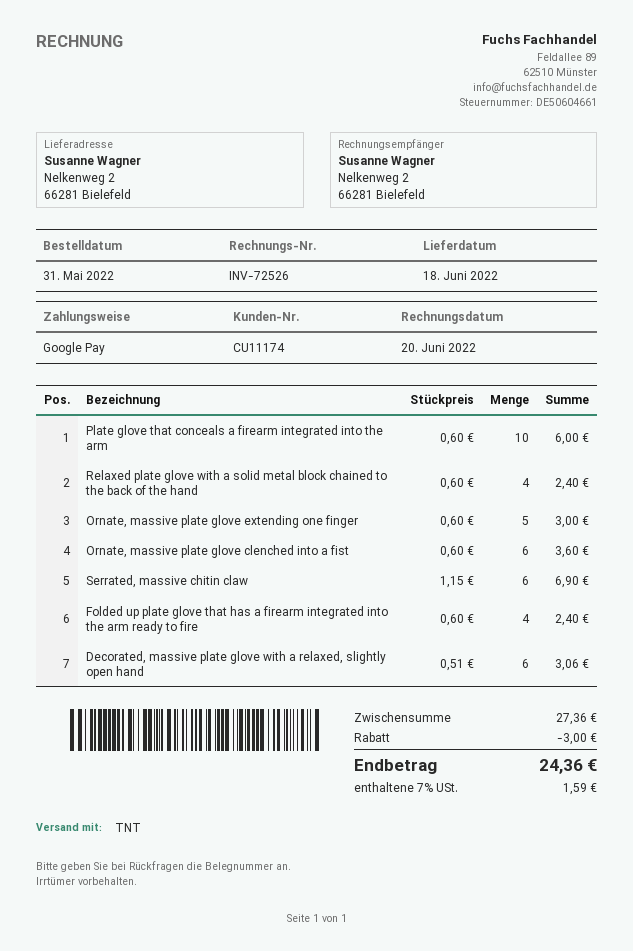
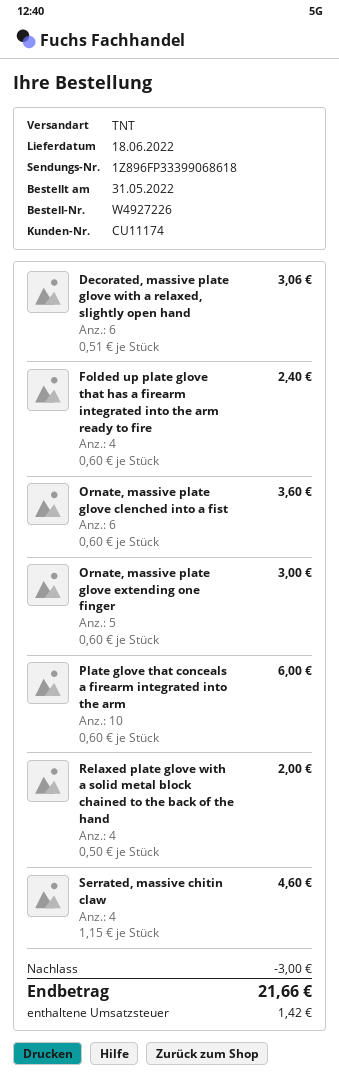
Relaxed plate glove with a solid metal block chained to the back of the hand: 4 x 0.60 = 2.40 -> 4 x 0.50 = 2.00
Serrated, massive chitin claw: 6 x 1.15 = 6.90 -> 4 x 1.15 = 4.60
tax: 1.59 -> 1.42
total: 24.36 -> 21.66

